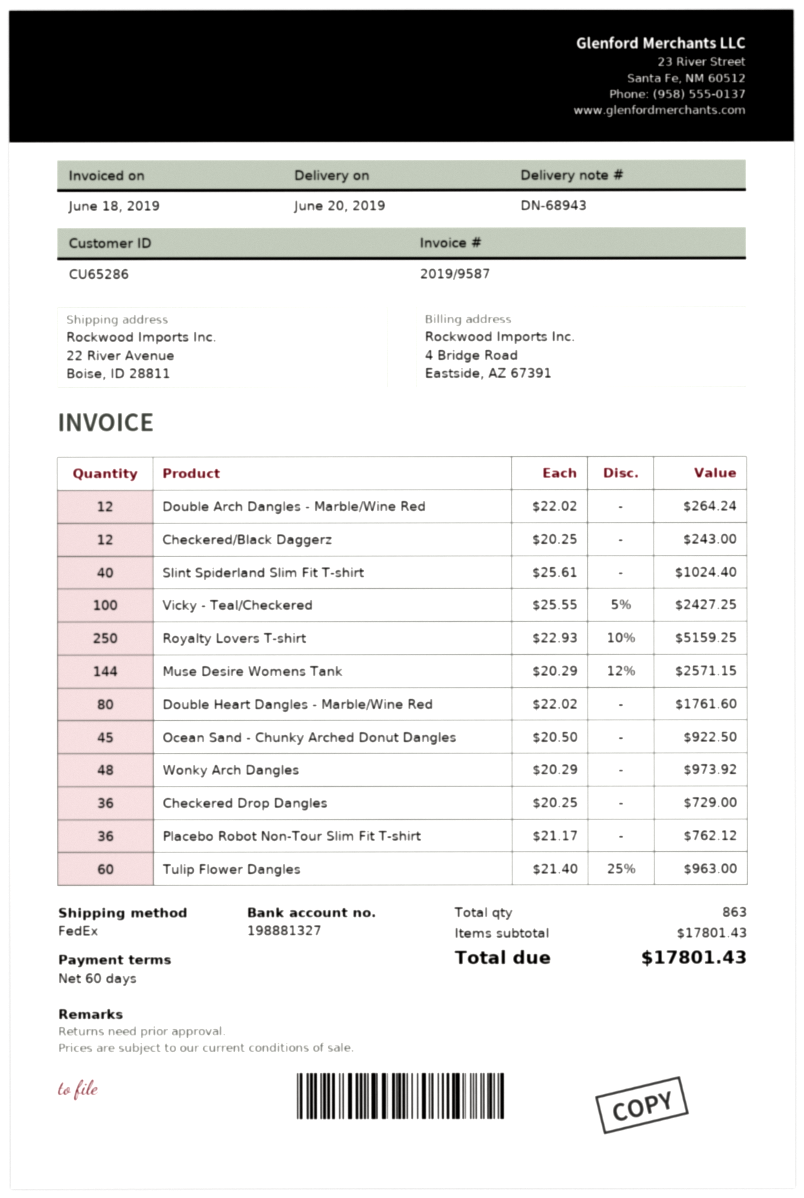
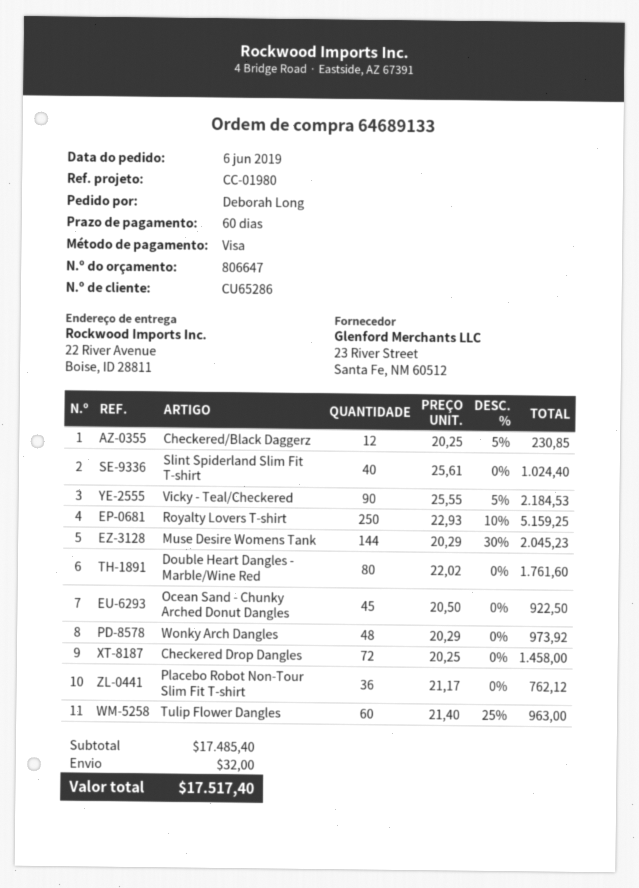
Double Arch Dangles - Marble/Wine Red: 12 x 22.02 = 264.24 -> none
Checkered/Black Daggerz: 12 x 20.25 = 243.00 -> 12 x 20.25 - 5% = 230.85
Vicky - Teal/Checkered: 100 x 25.55 - 5% = 2427.25 -> 90 x 25.55 - 5% = 2184.53
Muse Desire Womens Tank: 144 x 20.29 - 12% = 2571.15 -> 144 x 20.29 - 30% = 2045.23
Checkered Drop Dangles: 36 x 20.25 = 729.00 -> 72 x 20.25 = 1458.00
subtotal: 17801.43 -> 17485.40
shipping: none -> 32.00
total: 17801.43 -> 17517.40

